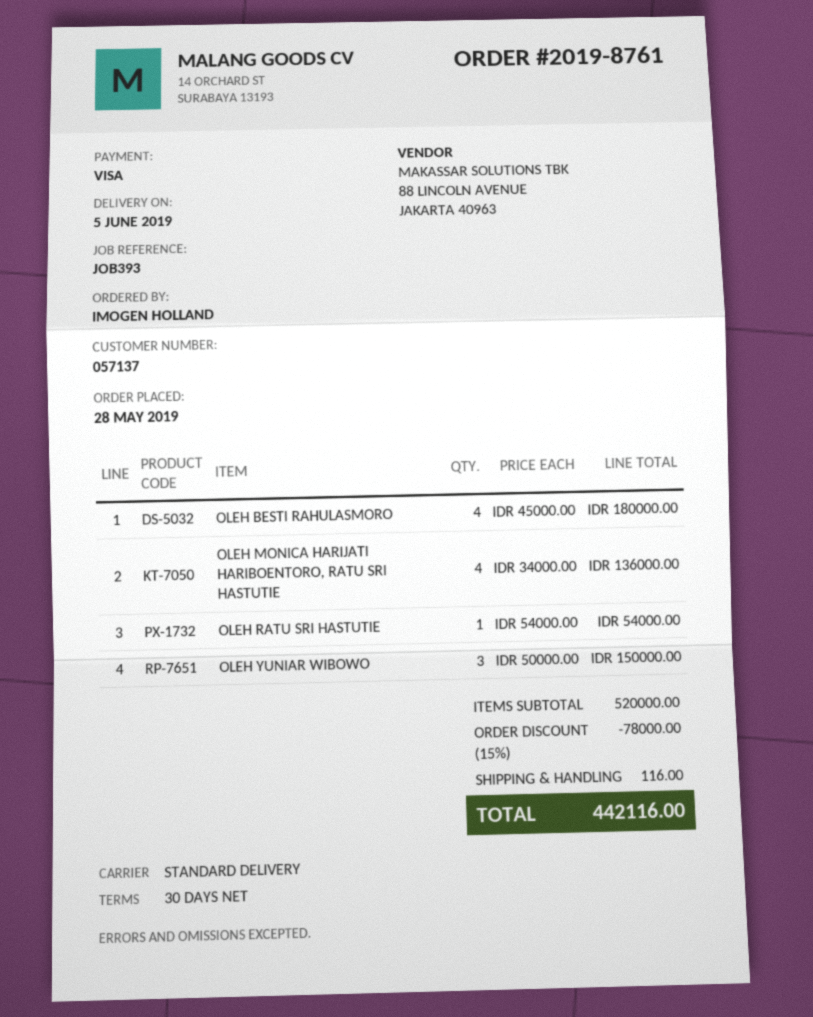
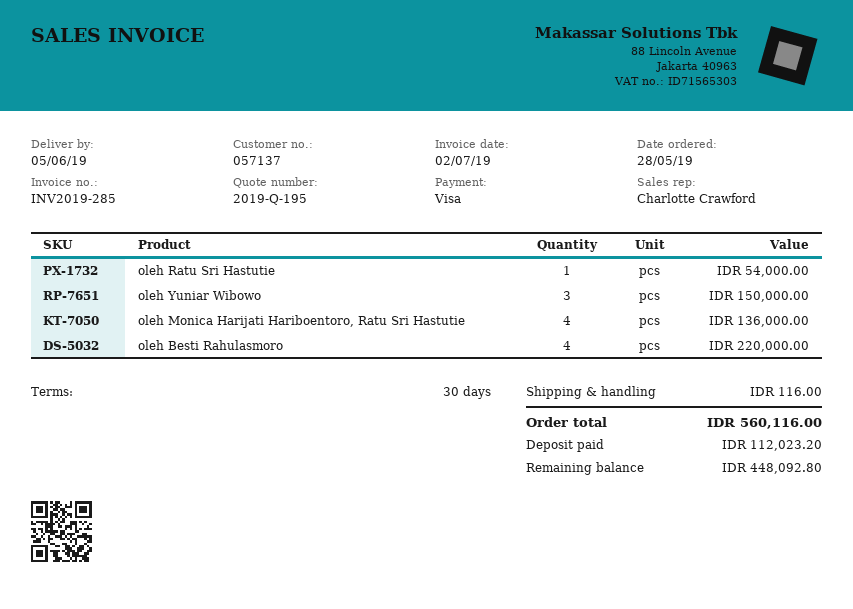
OLEH BESTI RAHULASMORO: 4 for 180000.00 -> 4 for 220000.00
discount: 15% = 78000.00 -> none
total: 442116.00 -> 560116.00

